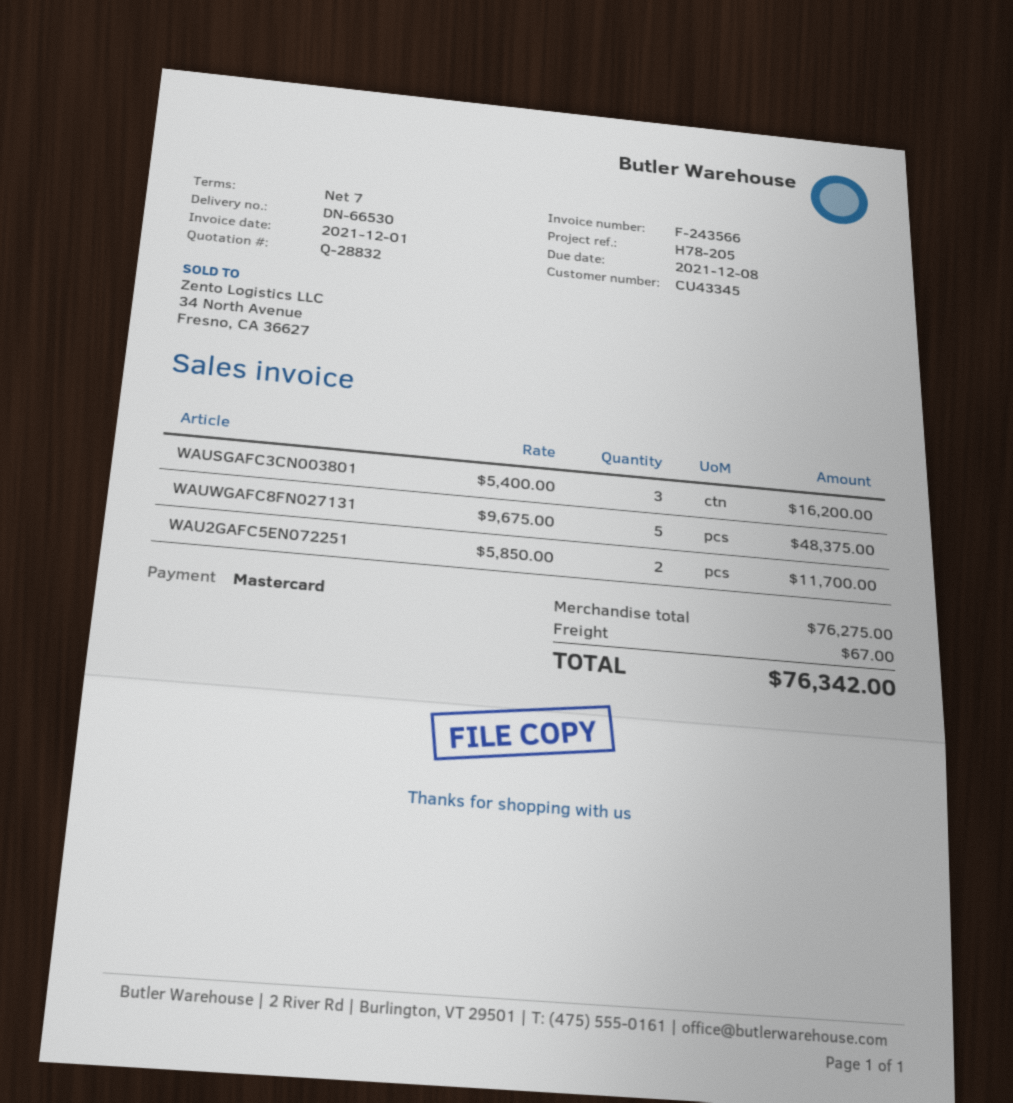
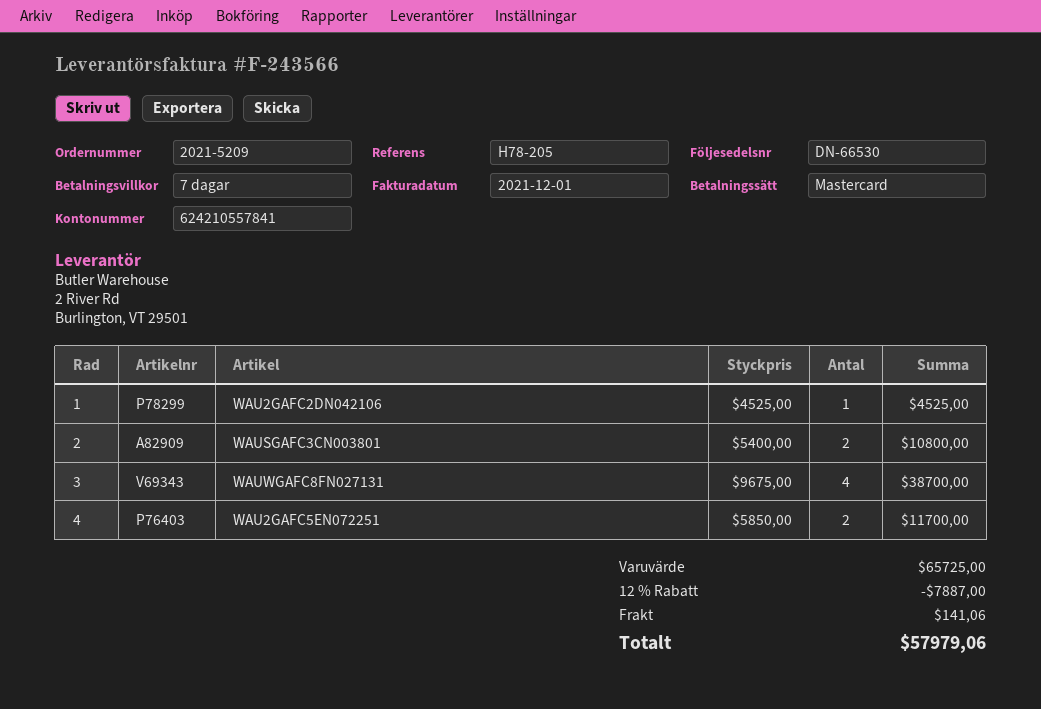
WAUSGAFC3CN003801: 3 x 5400.00 = 16200.00 -> 2 x 5400.00 = 10800.00
WAUWGAFC8FN027131: 5 x 9675.00 = 48375.00 -> 4 x 9675.00 = 38700.00
WAU2GAFC2DN042106: none -> 1 x 4525.00 = 4525.00
subtotal: 76275.00 -> 65725.00
discount: none -> 12% = 7887.00
shipping: 67.00 -> 141.06
total: 76342.00 -> 57979.06

